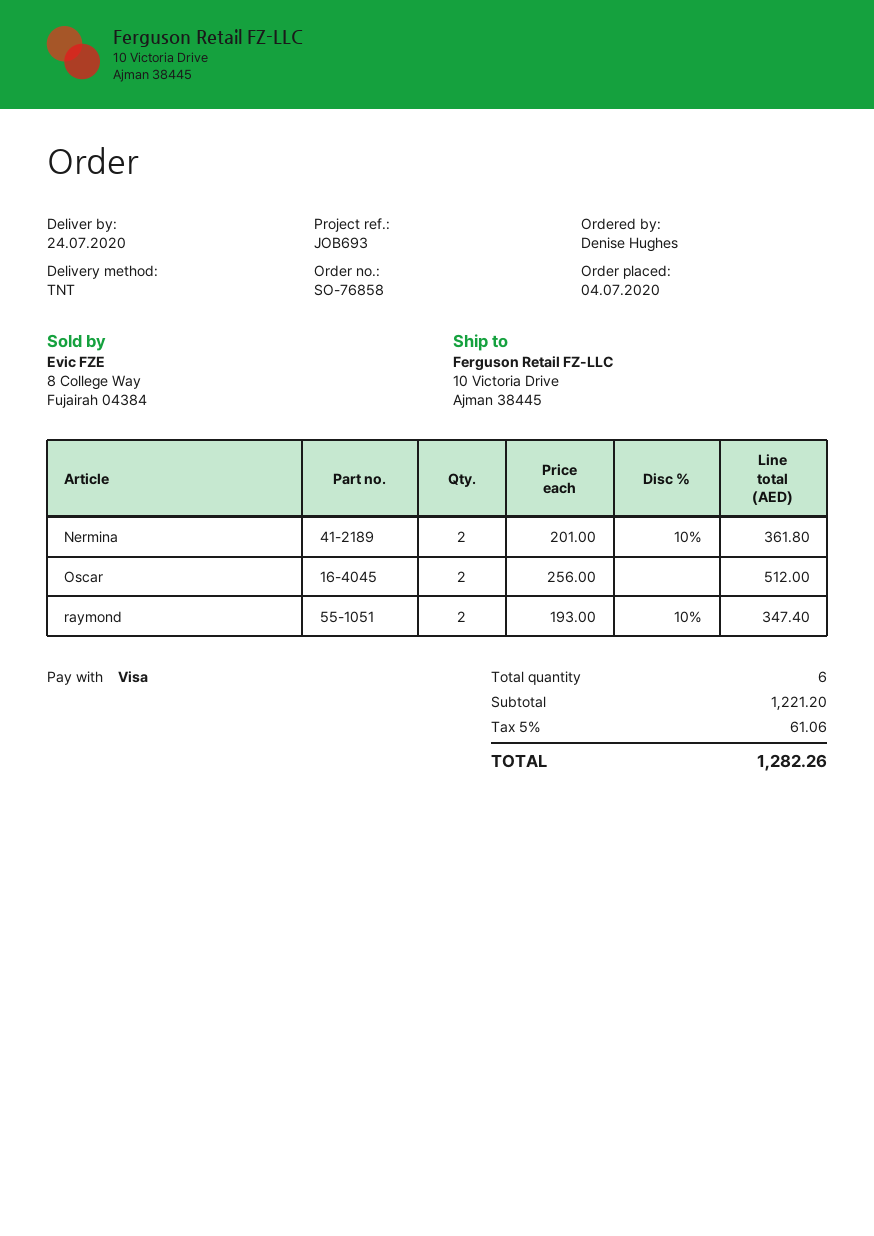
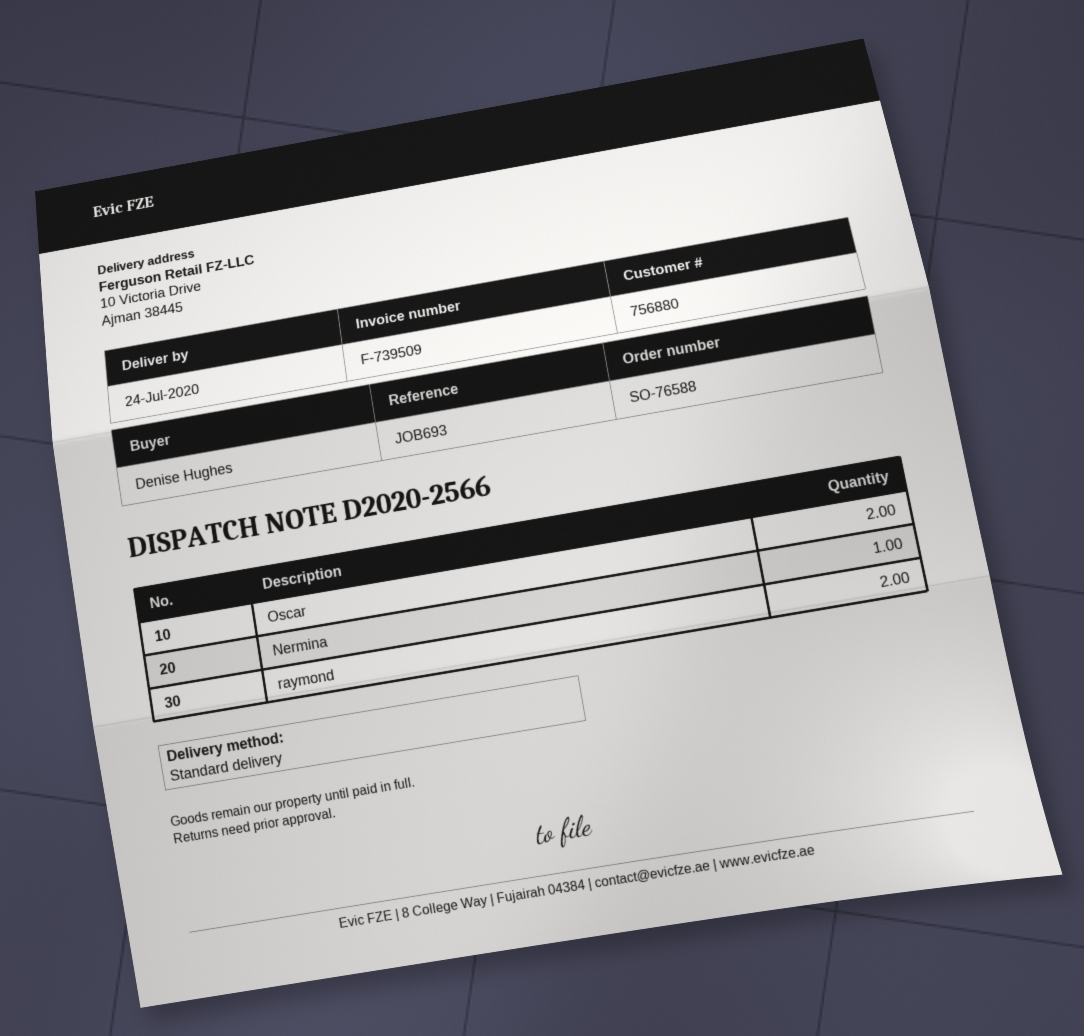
order number: SO-76858 -> SO-76588
shipping method: TNT -> standard
Nermina: 2 -> 1

